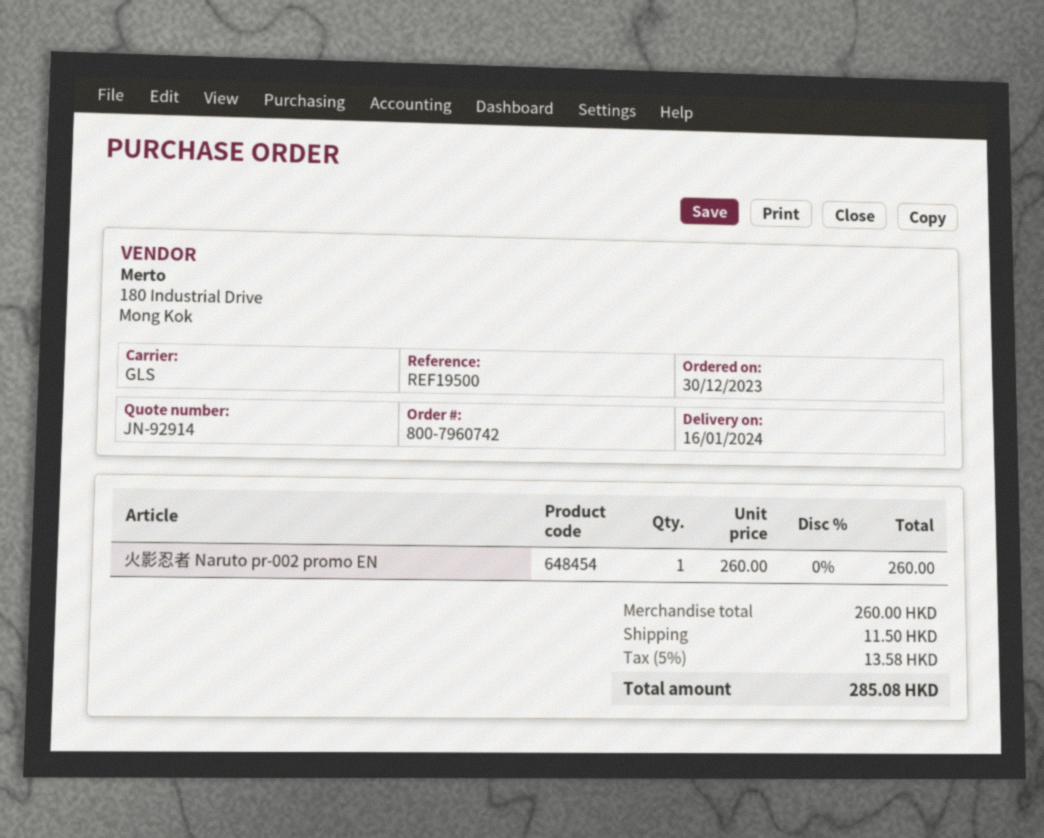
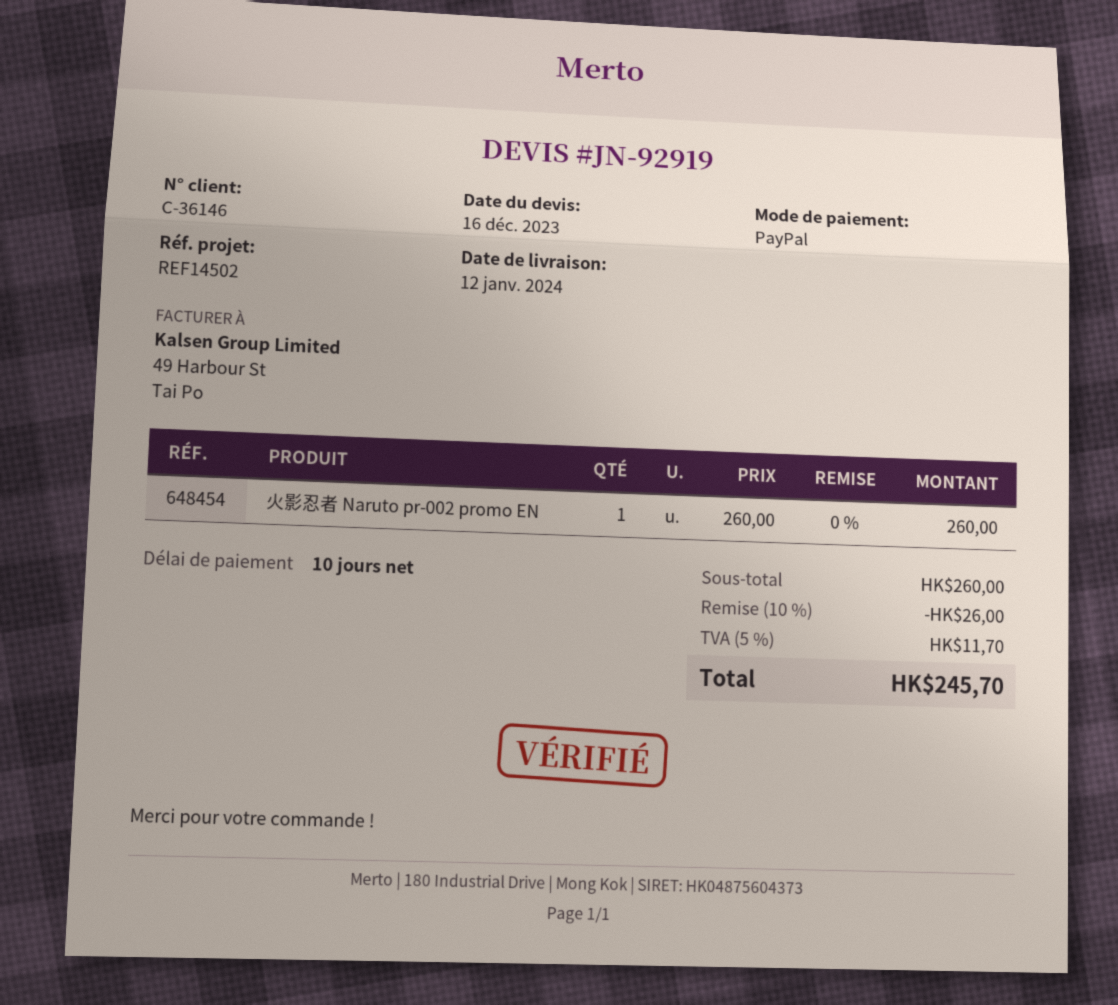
quote number: JN-92914 -> JN-92919
delivery date: 2024-01-16 -> 2024-01-12
reference: REF19500 -> REF14502
discount: none -> 10% = 26.00
shipping: 11.50 -> none
tax: 5% = 13.58 -> 5% = 11.70
total: 285.08 -> 245.70

